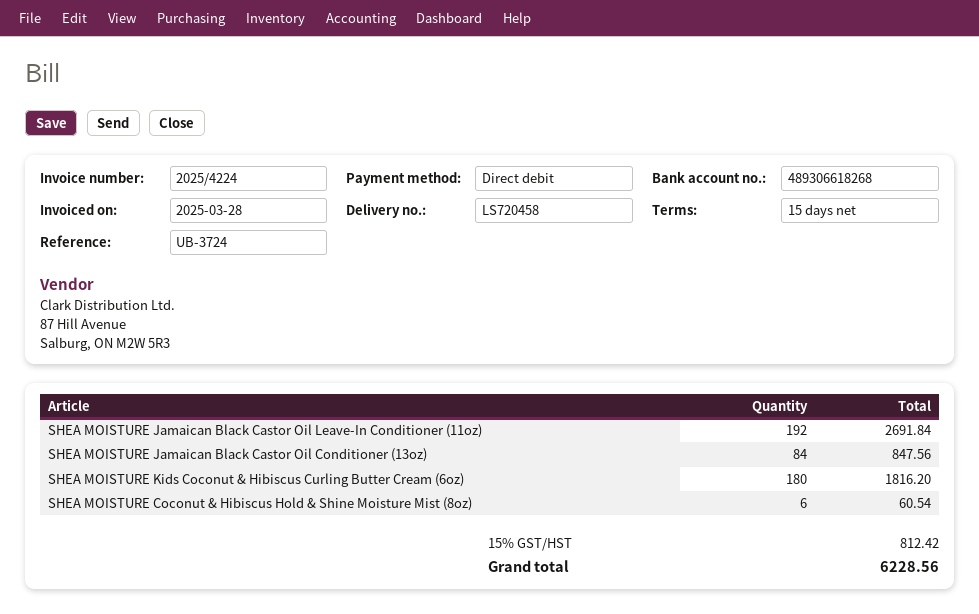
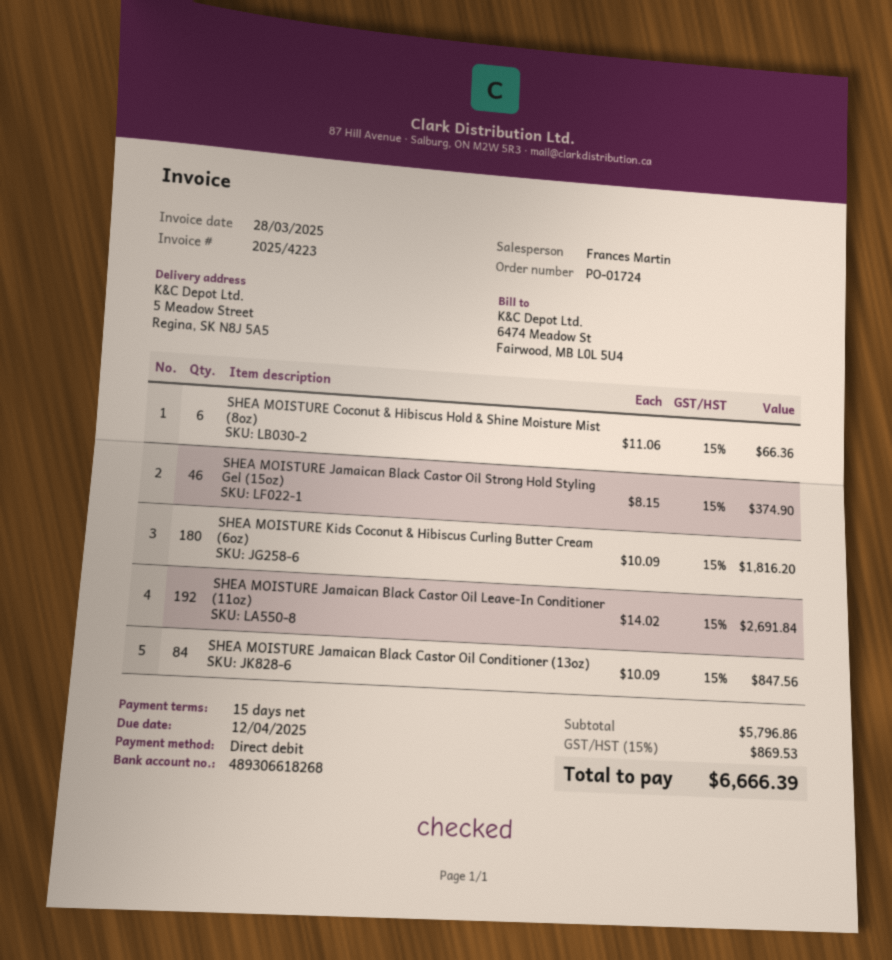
invoice number: 2025/4224 -> 2025/4223
SHEA MOISTURE Coconut & Hibiscus Hold & Shine Moisture Mist (8oz): 6 for 60.54 -> 6 for 66.36
SHEA MOISTURE Jamaican Black Castor Oil Strong Hold Styling Gel (15oz): none -> 46 for 374.90
tax: 15% = 812.42 -> 15% = 869.53
total: 6228.56 -> 6666.39

